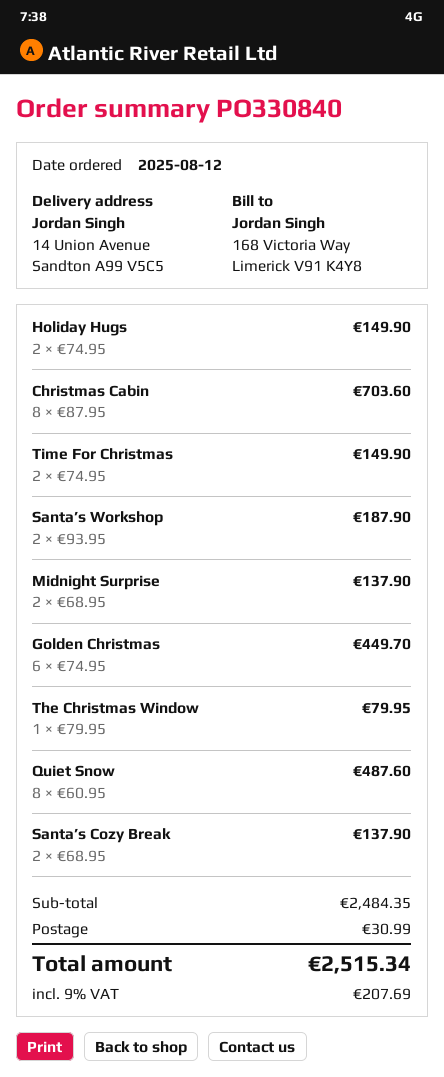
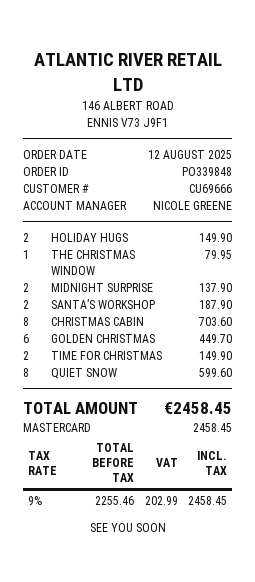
order number: PO330840 -> PO339848
Quiet Snow: 8 for 487.60 -> 8 for 599.60
Santa’s Cozy Break: 2 for 137.90 -> none
shipping: 30.99 -> none
tax: 9% = 207.69 -> 9% = 202.99
total: 2515.34 -> 2458.45

